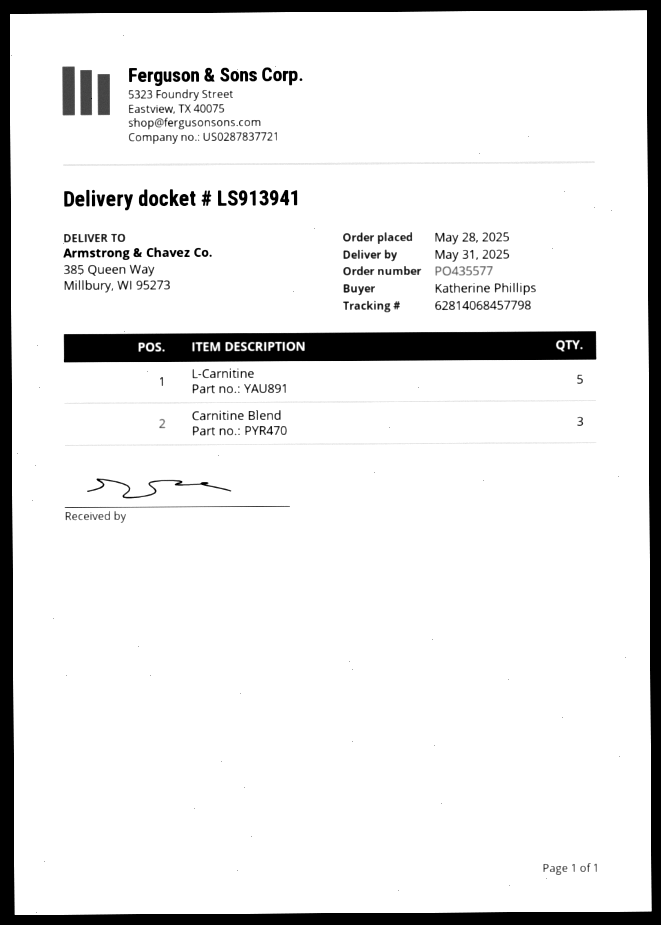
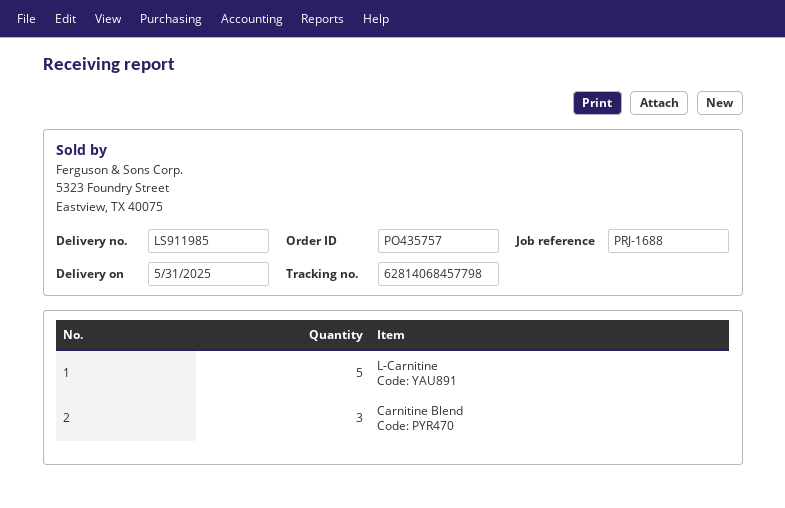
order number: PO435577 -> PO435757
delivery note number: LS913941 -> LS911985

